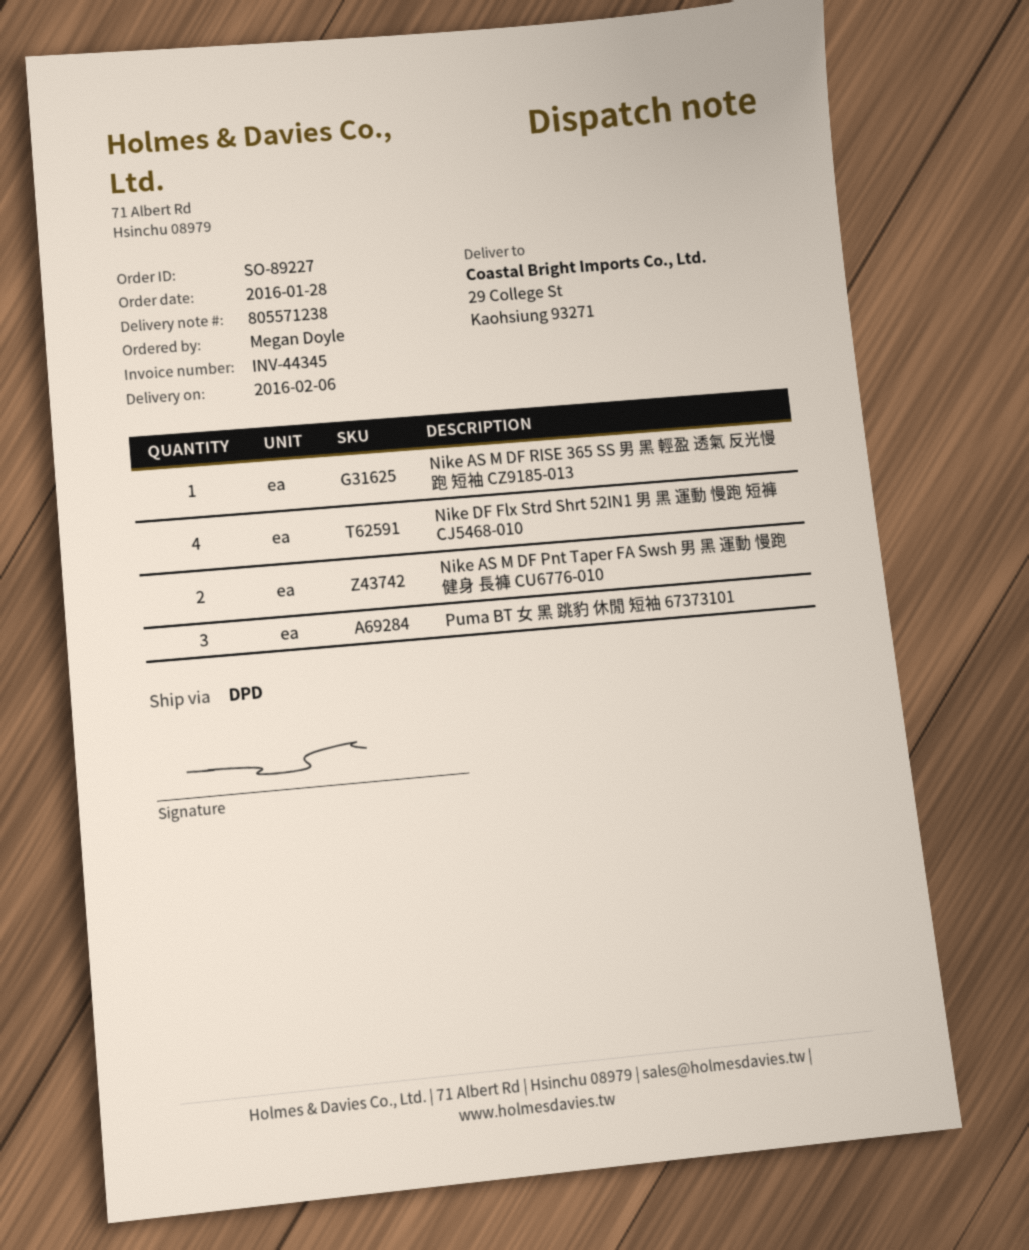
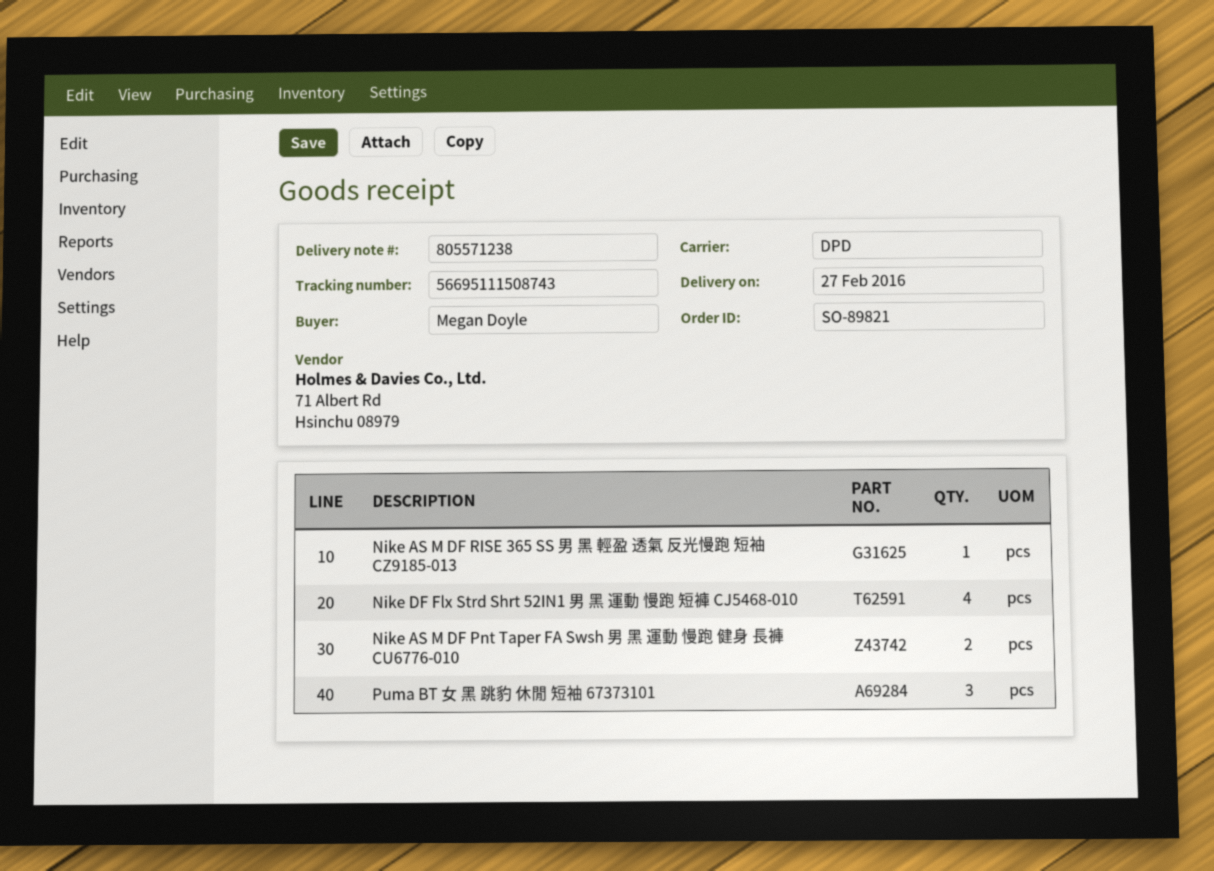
order number: SO-89227 -> SO-89821
delivery date: 2016-02-06 -> 2016-02-27

